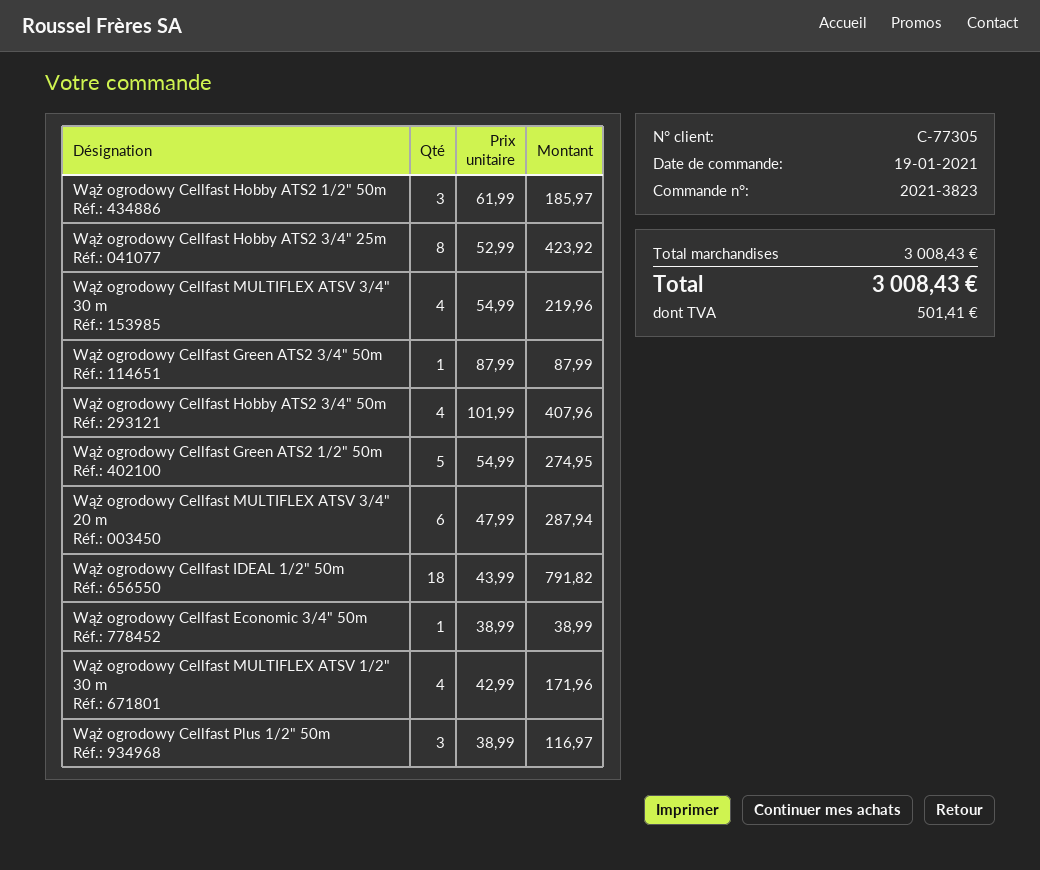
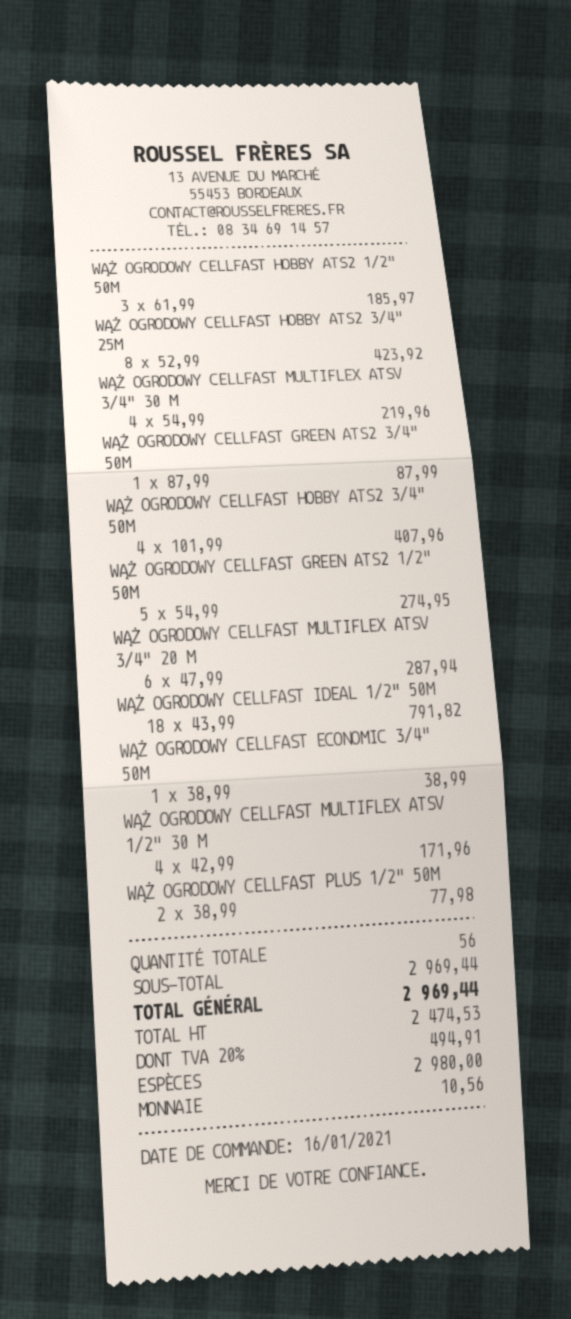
order date: 2021-01-19 -> 2021-01-16
Wąż ogrodowy Cellfast Plus 1/2" 50m: 3 x 38.99 = 116.97 -> 2 x 38.99 = 77.98
subtotal: 3008.43 -> 2969.44
tax: 501.41 -> 494.91
total: 3008.43 -> 2969.44

